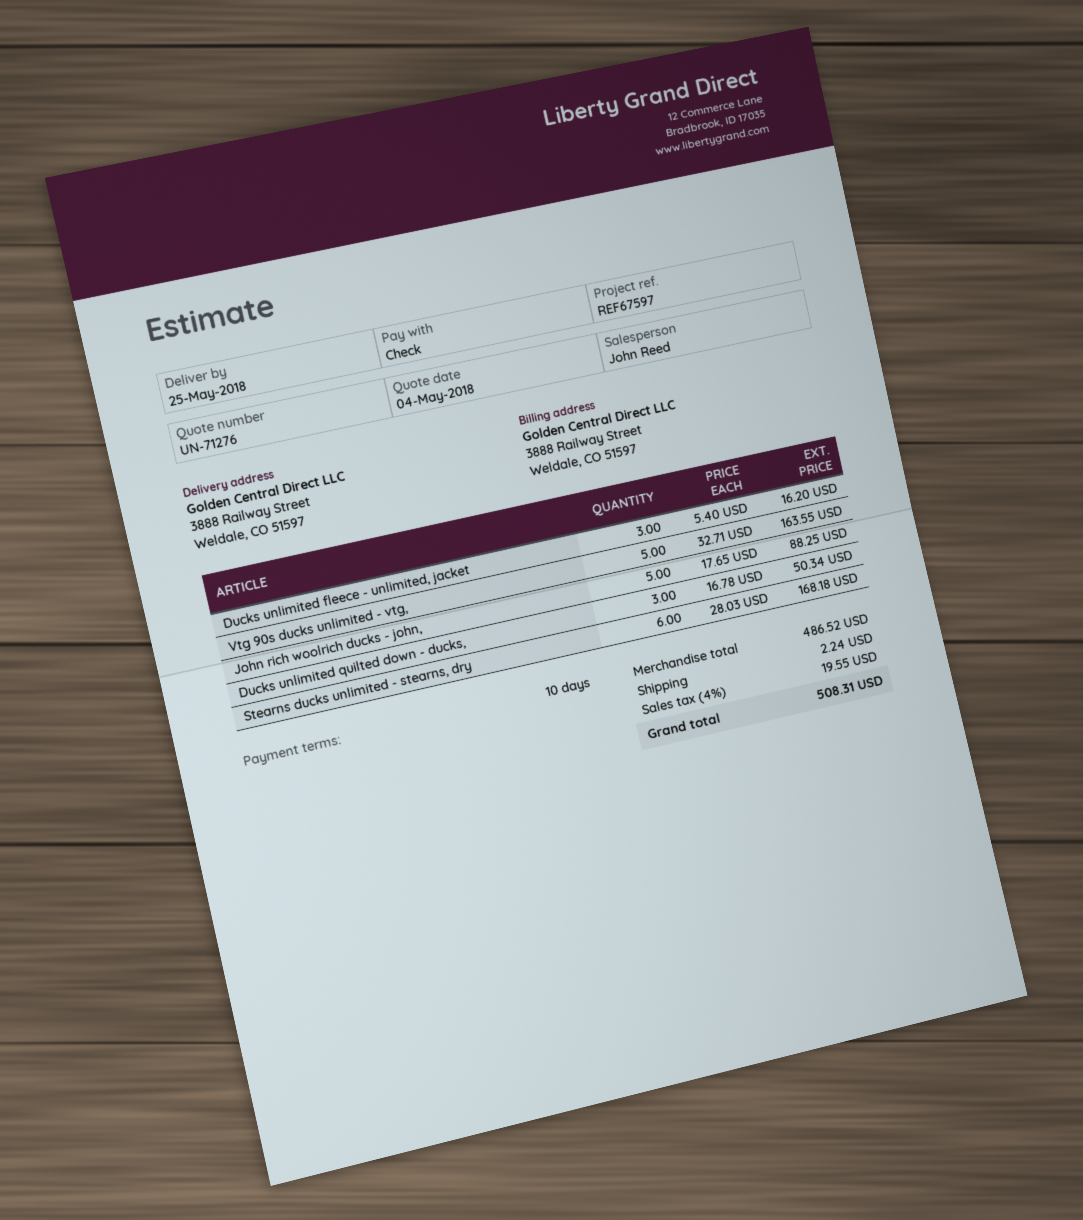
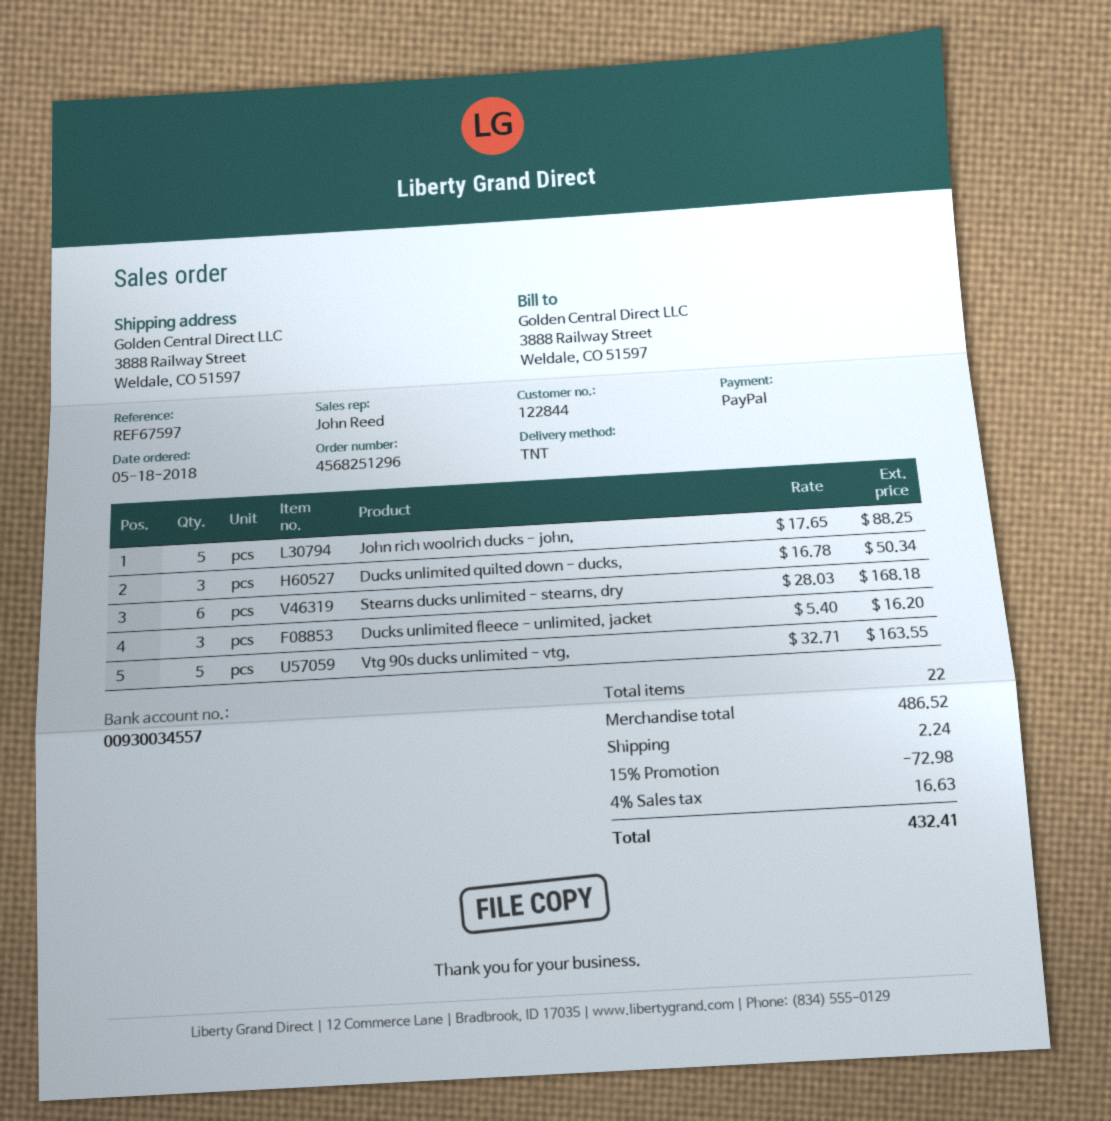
payment method: cheque -> PayPal
discount: none -> 15% = 72.98
tax: 4% = 19.55 -> 4% = 16.63
total: 508.31 -> 432.41

